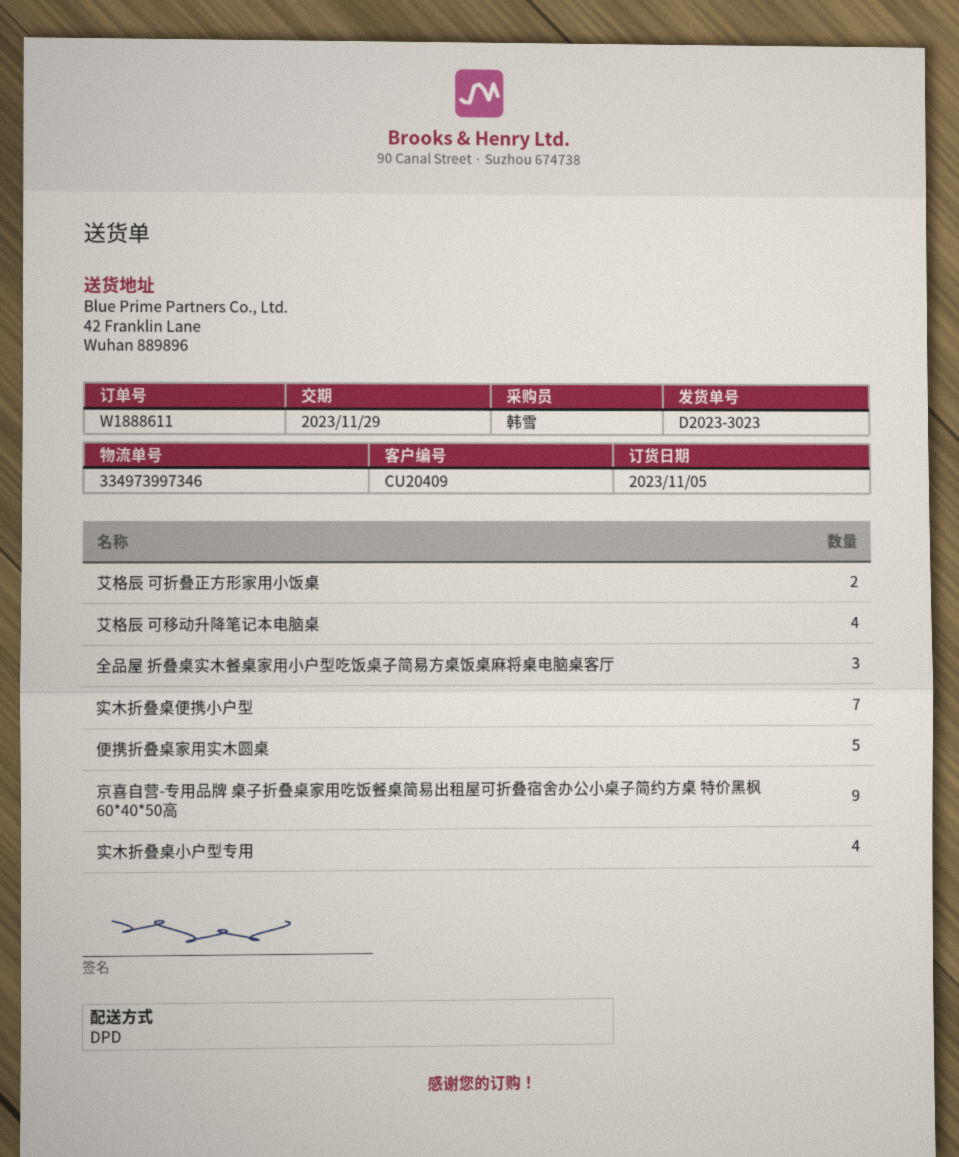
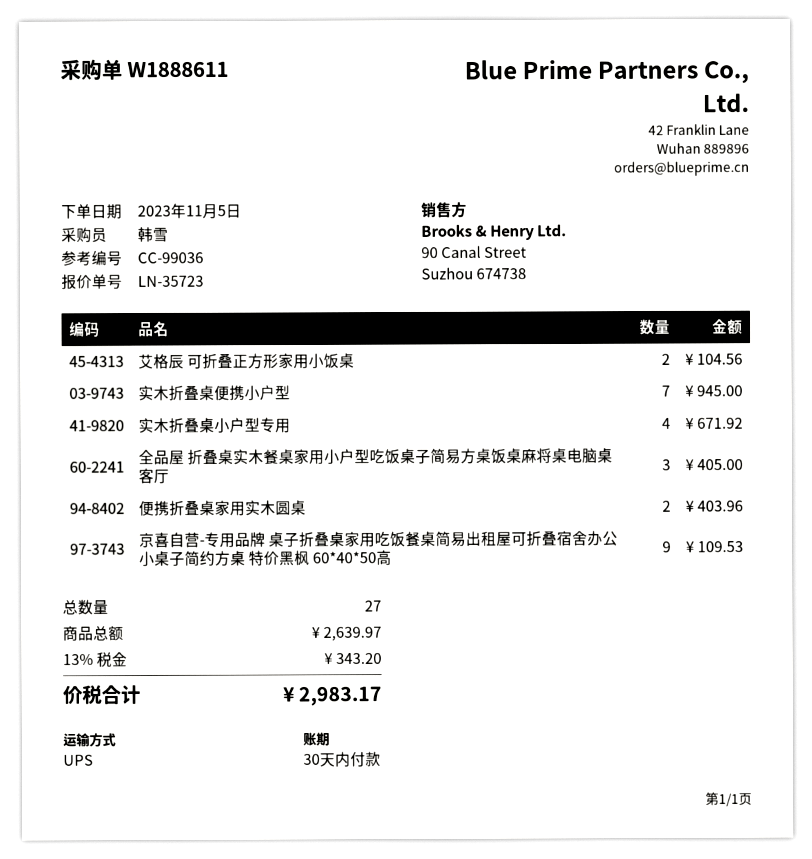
shipping method: DPD -> UPS
艾格辰 可移动升降笔记本电脑桌: 4 -> none
便携折叠桌家用实木圆桌: 5 -> 2

